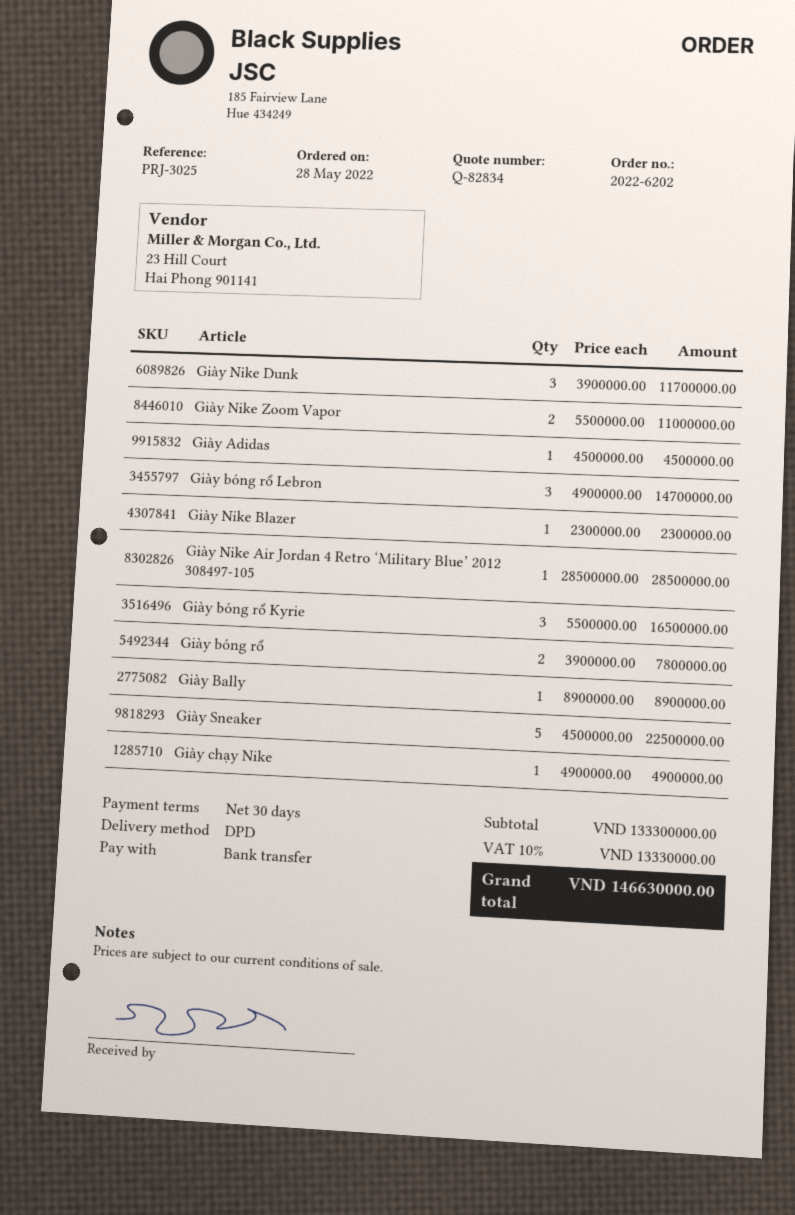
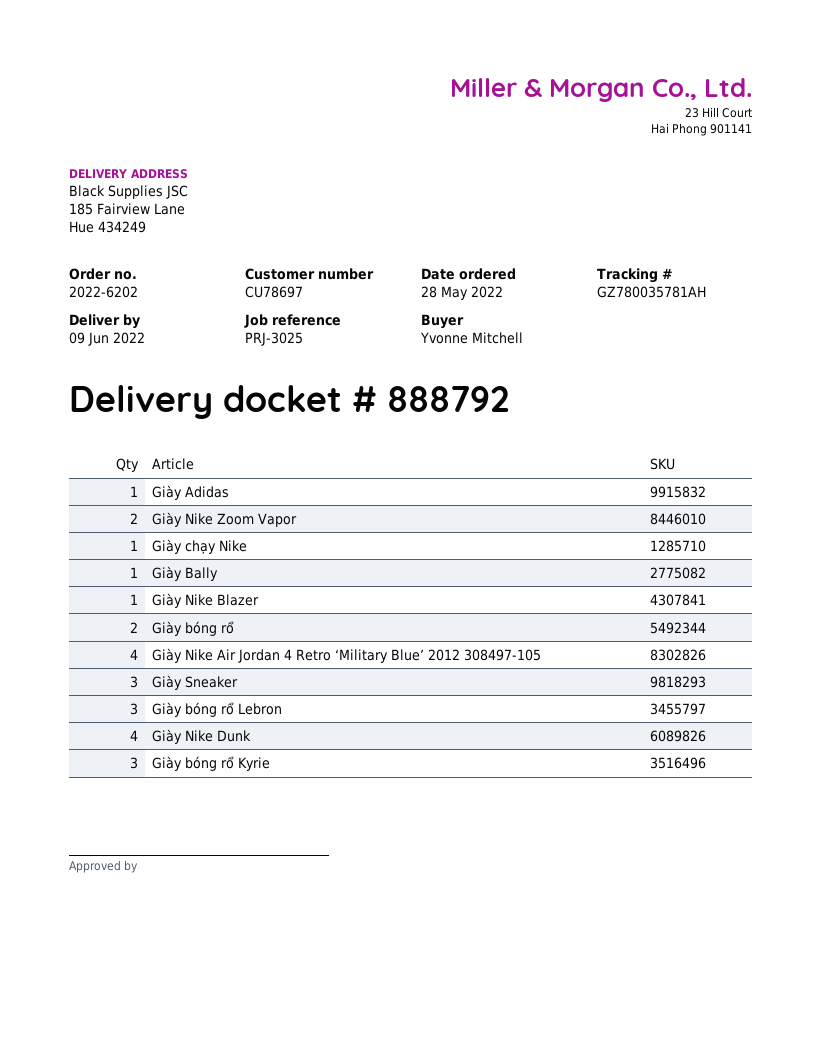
Giày Nike Dunk: 3 -> 4
Giày Nike Air Jordan 4 Retro ‘Military Blue’ 2012 308497-105: 1 -> 4
Giày Sneaker: 5 -> 3

